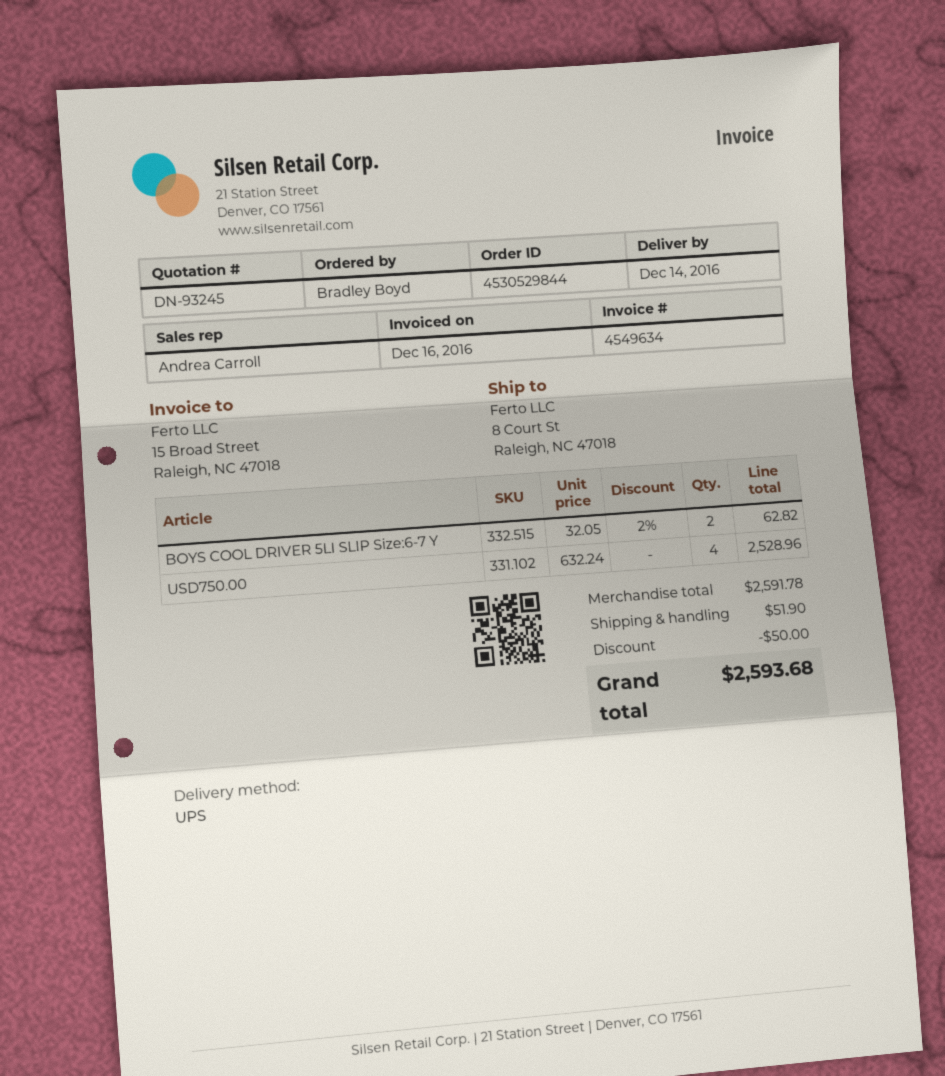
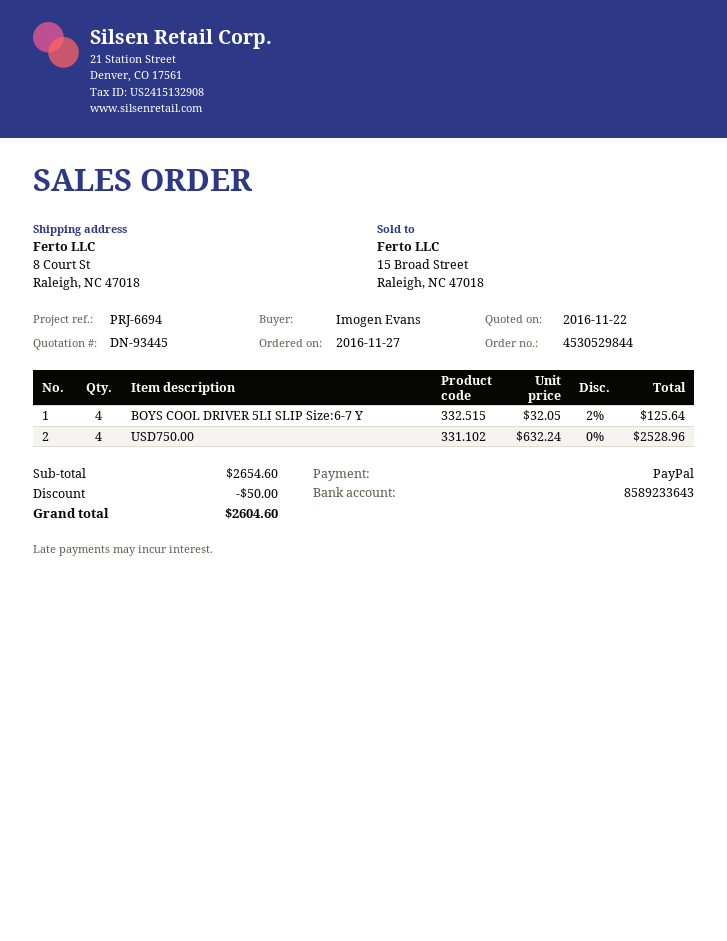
quote number: DN-93245 -> DN-93445
ordered by: Bradley Boyd -> Imogen Evans
BOYS COOL DRIVER 5LI SLIP Size:6-7 Y: 2 x 32.05 - 2% = 62.82 -> 4 x 32.05 - 2% = 125.64
subtotal: 2591.78 -> 2654.60
shipping: 51.90 -> none
total: 2593.68 -> 2604.60

